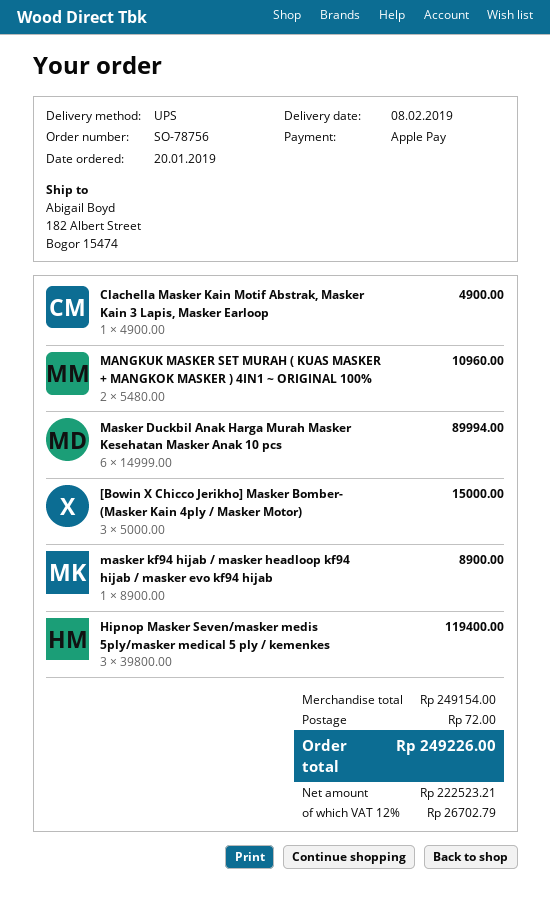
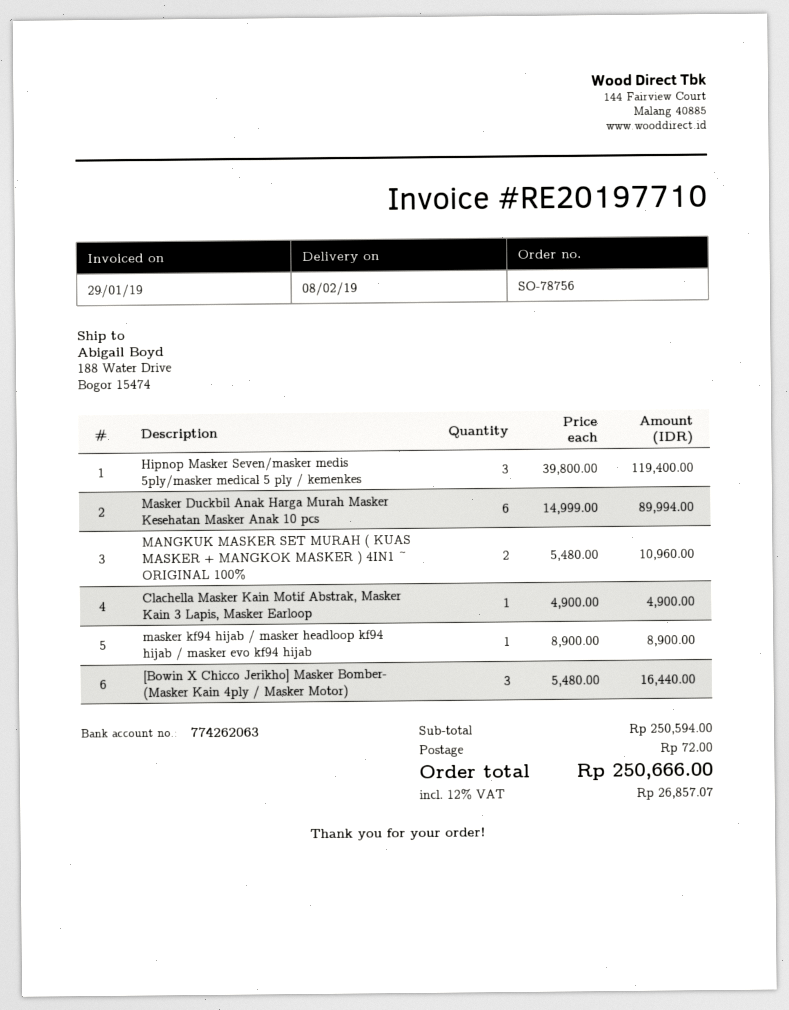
ship to: 182 Albert Street, Bogor 15474 -> 188 Water Drive, Bogor 15474
[Bowin X Chicco Jerikho] Masker Bomber- (Masker Kain 4ply / Masker Motor): 3 x 5000.00 = 15000.00 -> 3 x 5480.00 = 16440.00
subtotal: 249154.00 -> 250594.00
tax: 12% = 26702.79 -> 12% = 26857.07
total: 249226.00 -> 250666.00

